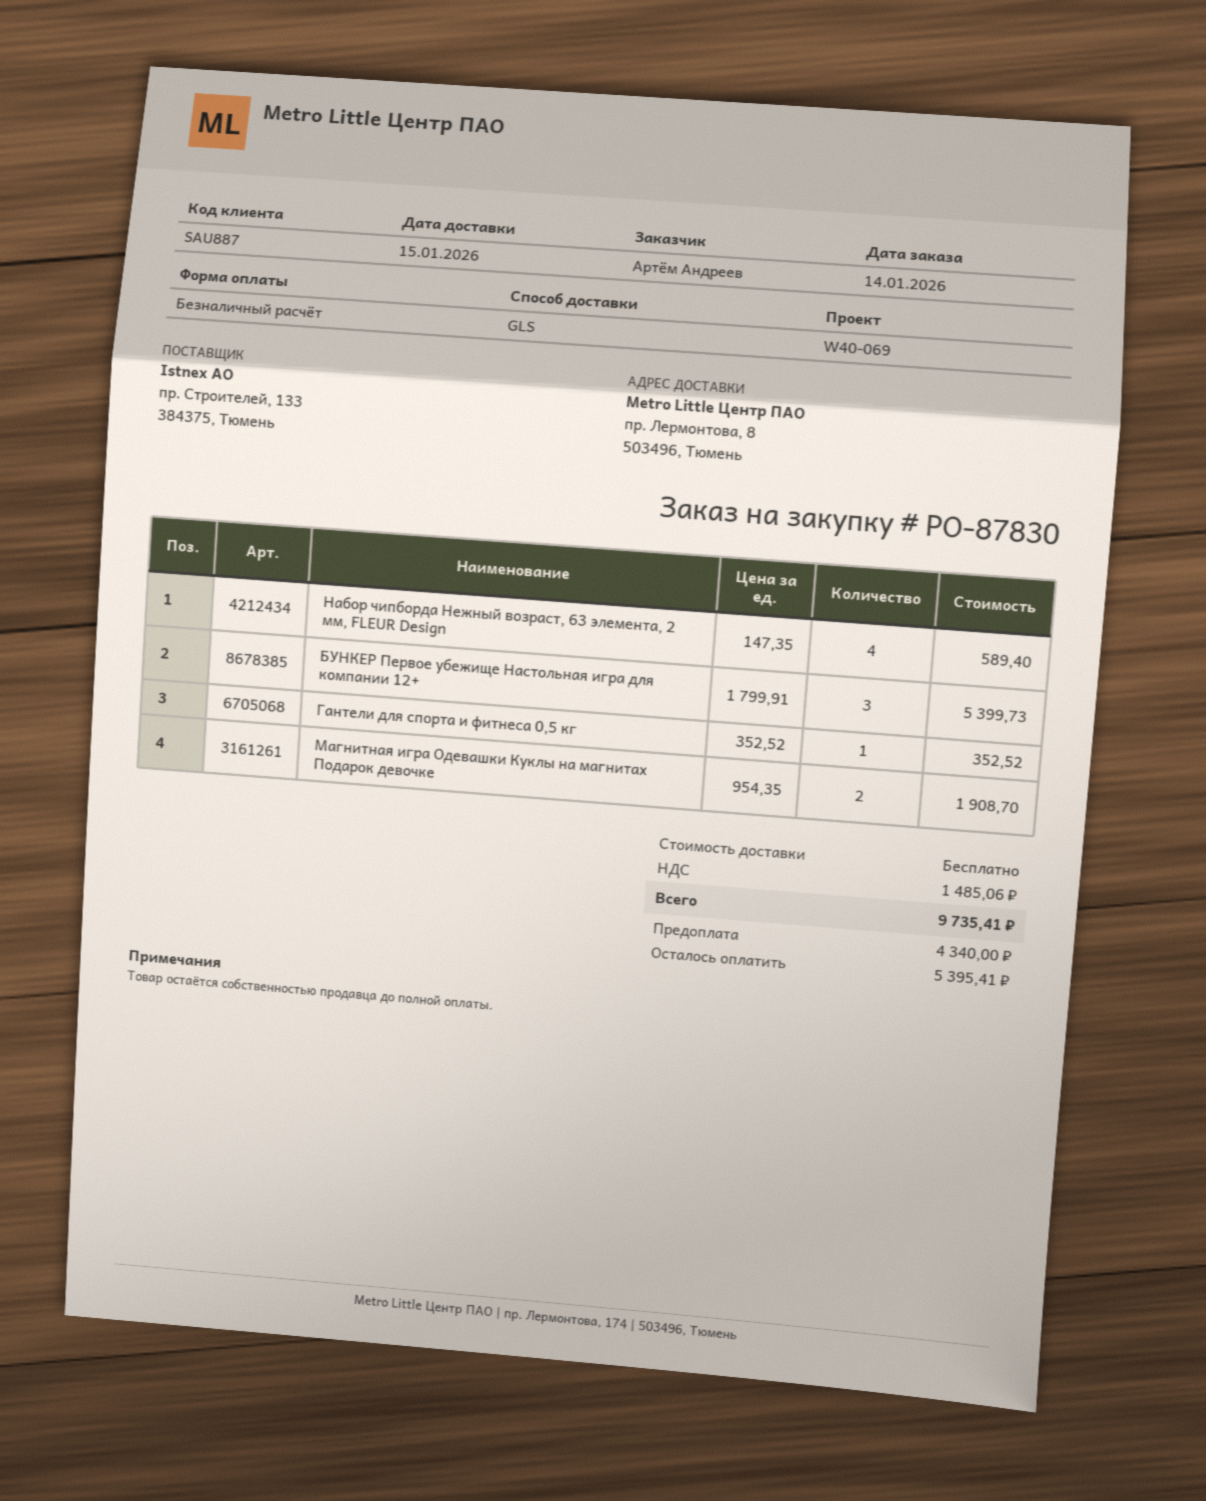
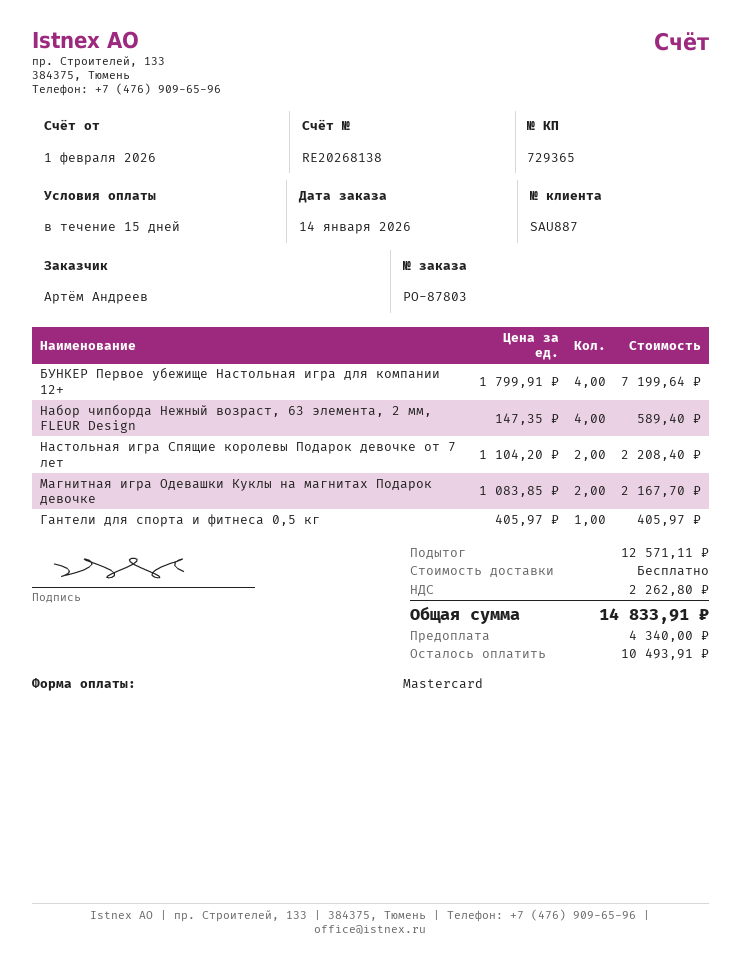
order number: PO-87830 -> PO-87803
payment method: bank transfer -> Mastercard
БУНКЕР Первое убежище Настольная игра для компании 12+: 3 x 1799.91 = 5399.73 -> 4 x 1799.91 = 7199.64
Гантели для спорта и фитнеса 0,5 кг: 1 x 352.52 = 352.52 -> 1 x 405.97 = 405.97
Магнитная игра Одевашки Куклы на магнитах Подарок девочке: 2 x 954.35 = 1908.70 -> 2 x 1083.85 = 2167.70
Настольная игра Спящие королевы Подарок девочке от 7 лет: none -> 2 x 1104.20 = 2208.40
tax: 1485.06 -> 2262.80
total: 9735.41 -> 14833.91
balance: 5395.41 -> 10493.91

